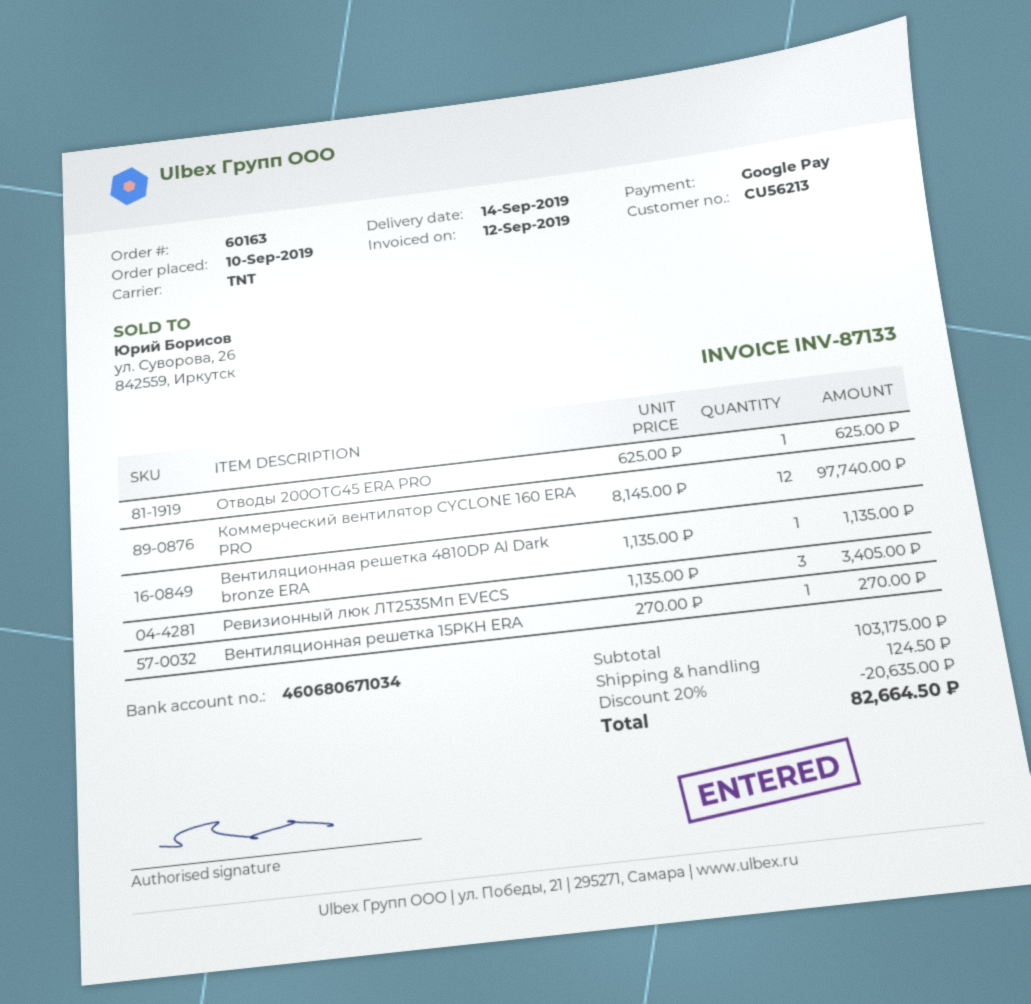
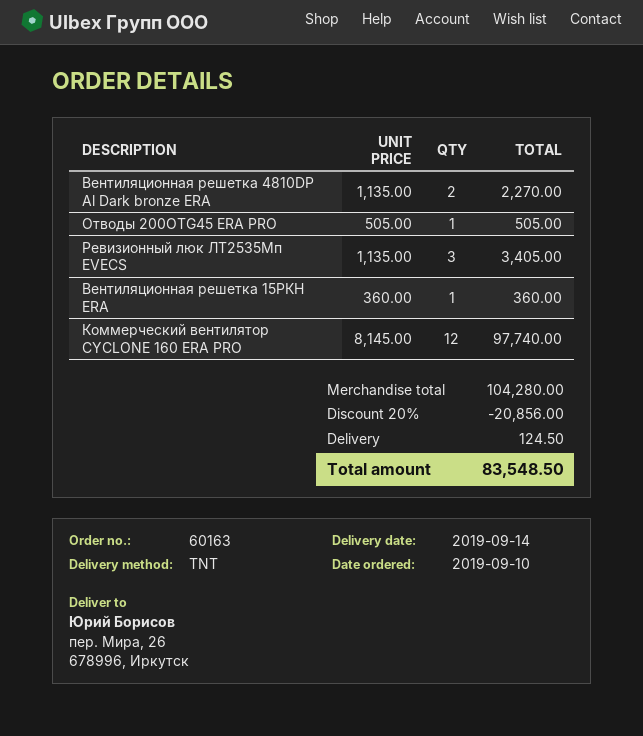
Отводы 200OTG45 ERA PRO: 1 x 625.00 = 625.00 -> 1 x 505.00 = 505.00
Вентиляционная решетка 4810DP Al Dark bronze ERA: 1 x 1135.00 = 1135.00 -> 2 x 1135.00 = 2270.00
Вентиляционная решетка 15РКН ERA: 1 x 270.00 = 270.00 -> 1 x 360.00 = 360.00
subtotal: 103175.00 -> 104280.00
discount: 20% = 20635.00 -> 20% = 20856.00
total: 82664.50 -> 83548.50

